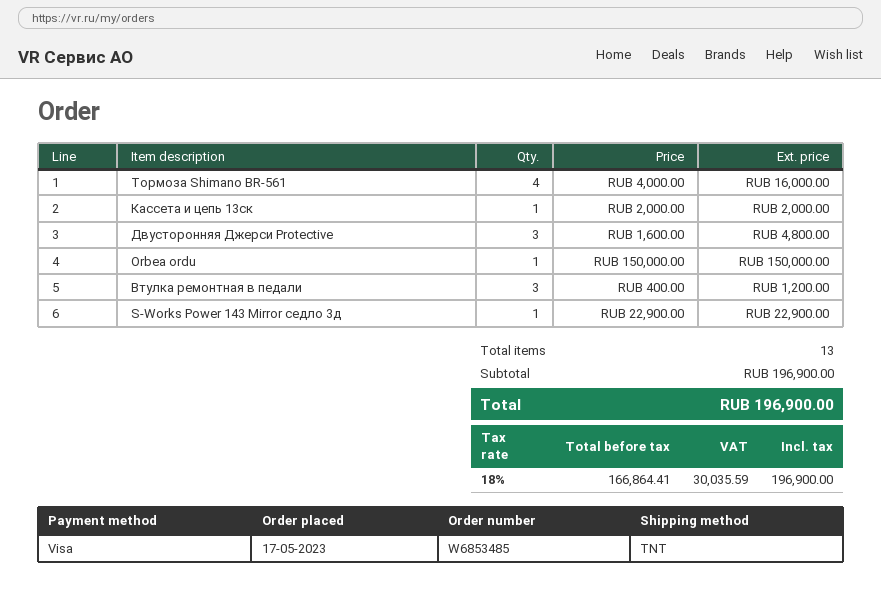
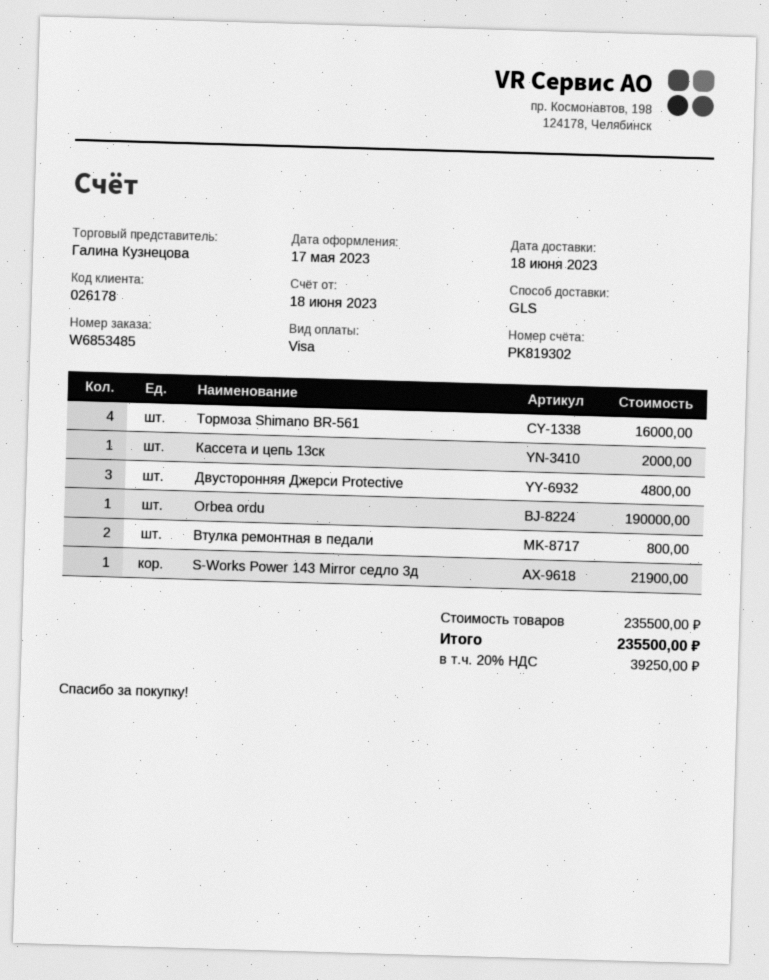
shipping method: TNT -> GLS
Orbea ordu: 1 for 150000.00 -> 1 for 190000.00
Втулка ремонтная в педали: 3 for 1200.00 -> 2 for 800.00
S-Works Power 143 Mirror седло 3д: 1 for 22900.00 -> 1 for 21900.00
subtotal: 196900.00 -> 235500.00
tax: 18% = 30035.59 -> 20% = 39250.00
total: 196900.00 -> 235500.00

